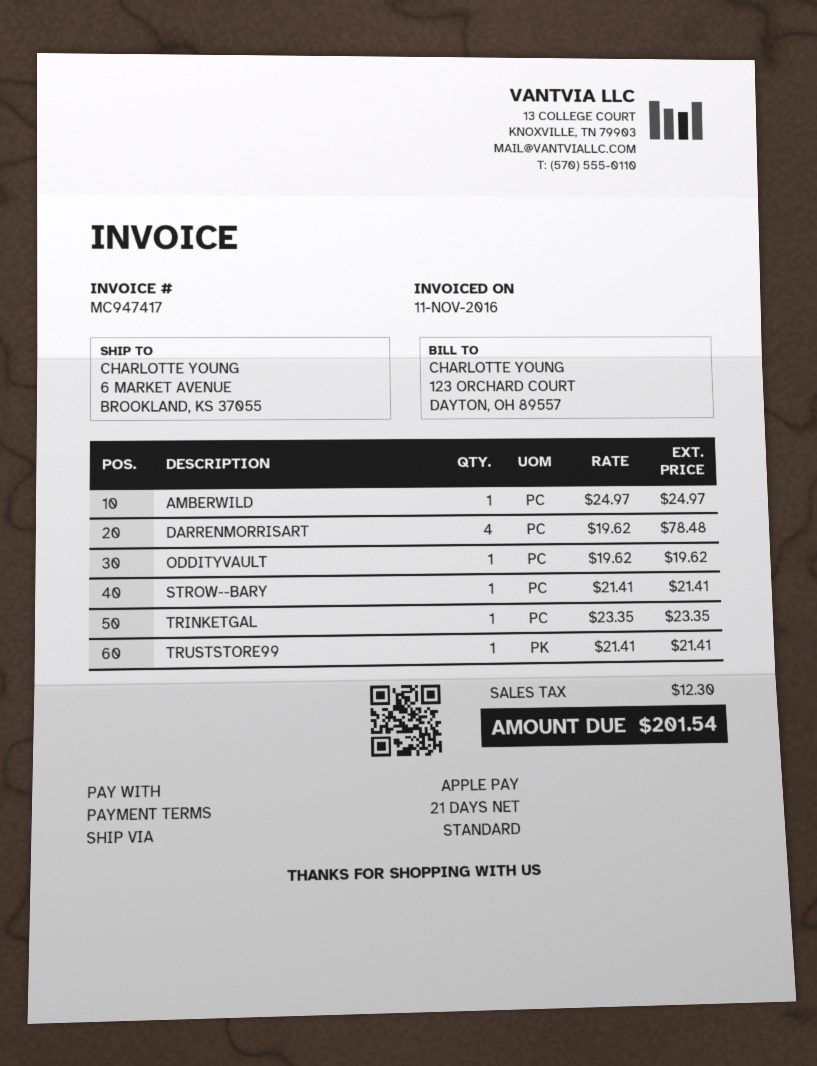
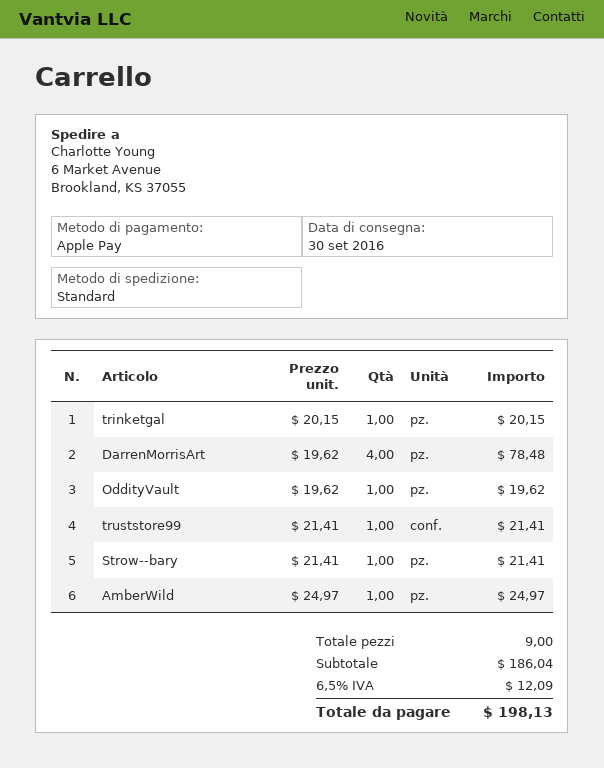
TRINKETGAL: 1 x 23.35 = 23.35 -> 1 x 20.15 = 20.15
tax: 12.30 -> 12.09
total: 201.54 -> 198.13

